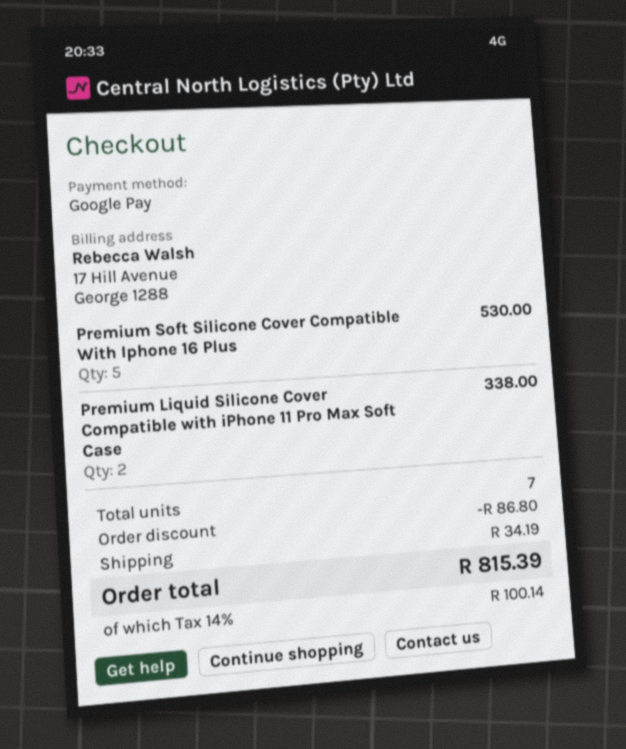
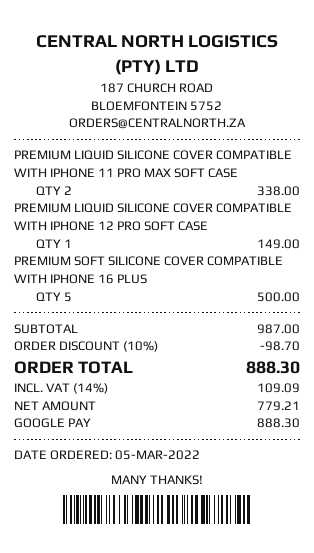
Premium Soft Silicone Cover Compatible With Iphone 16 Plus: 5 for 530.00 -> 5 for 500.00
PREMIUM LIQUID SILICONE COVER COMPATIBLE WITH IPHONE 12 PRO SOFT CASE: none -> 1 for 149.00
discount: 86.80 -> 98.70
shipping: 34.19 -> none
tax: 14% = 100.14 -> 14% = 109.09
total: 815.39 -> 888.30

